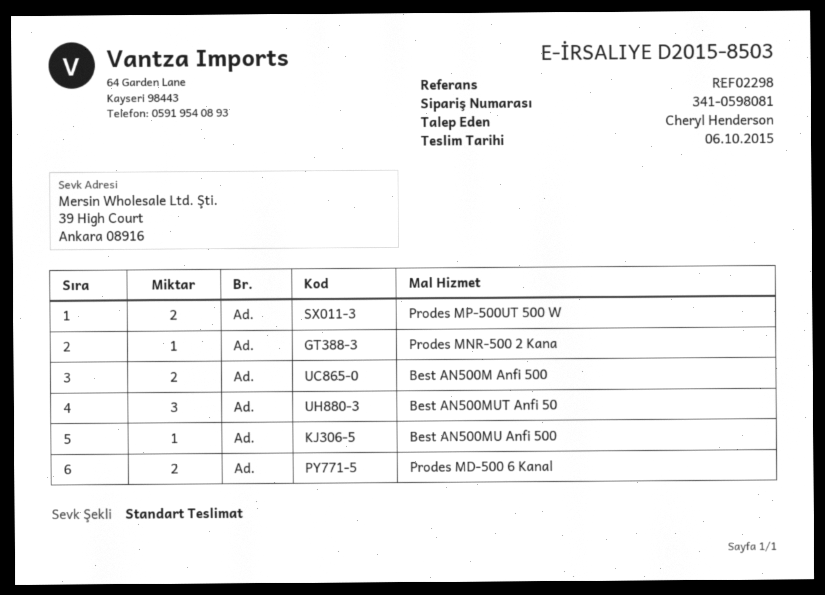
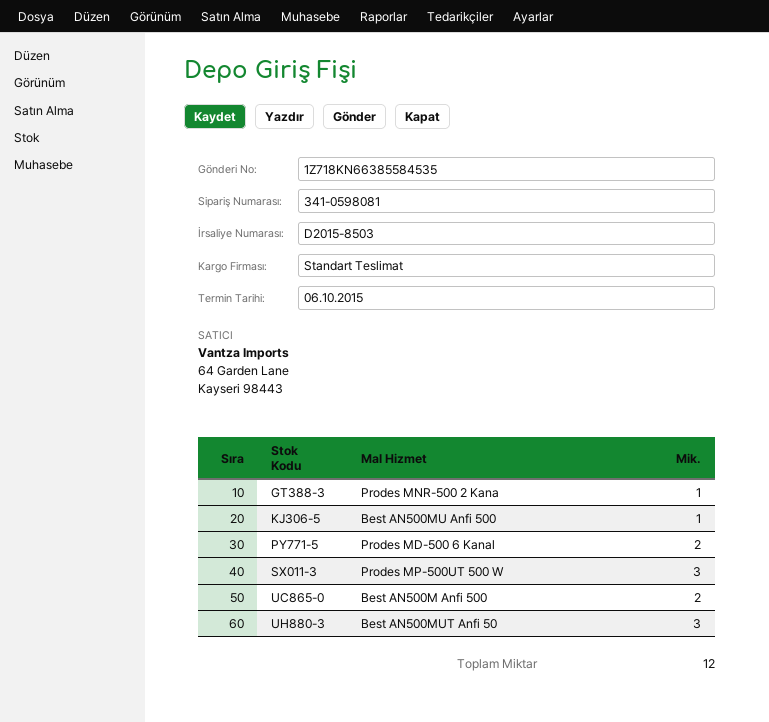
Prodes MP-500UT 500 W: 2 -> 3

